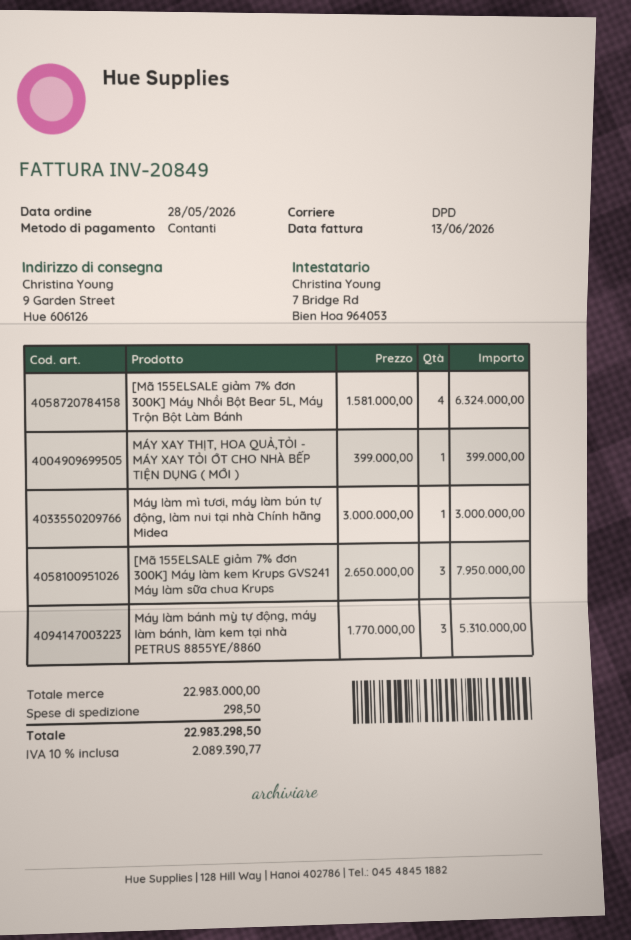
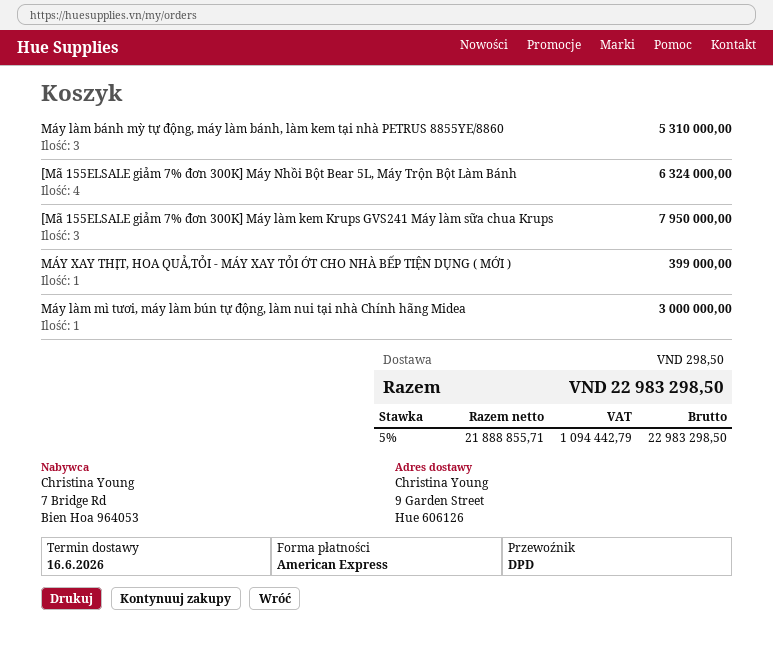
payment method: cash -> American Express
tax: 10% = 2089390.77 -> 5% = 1094442.79

